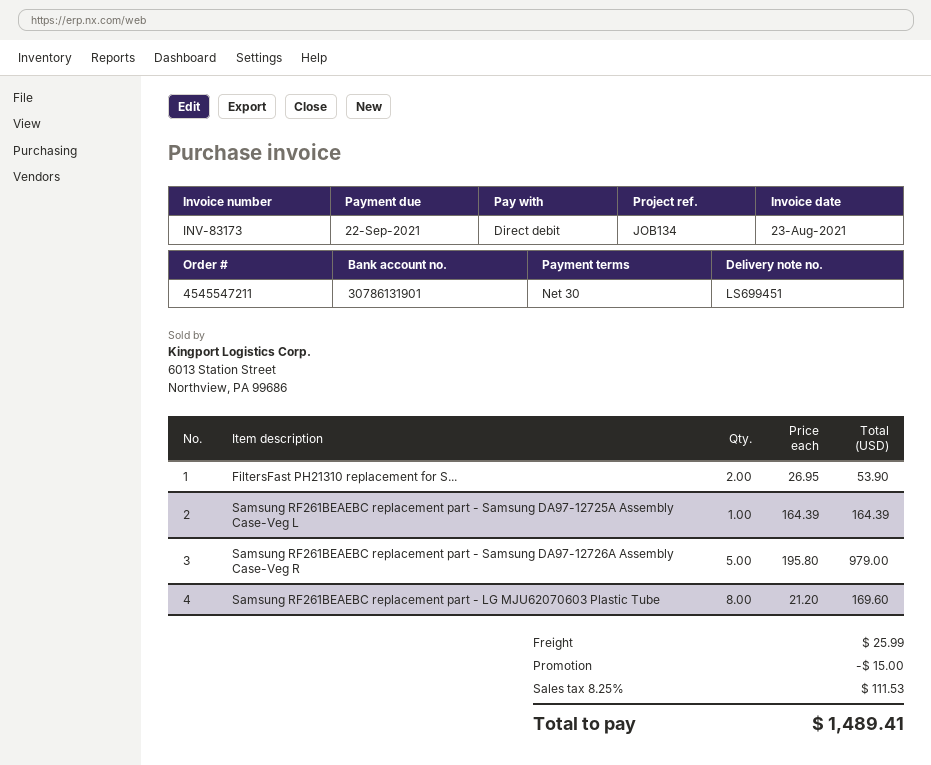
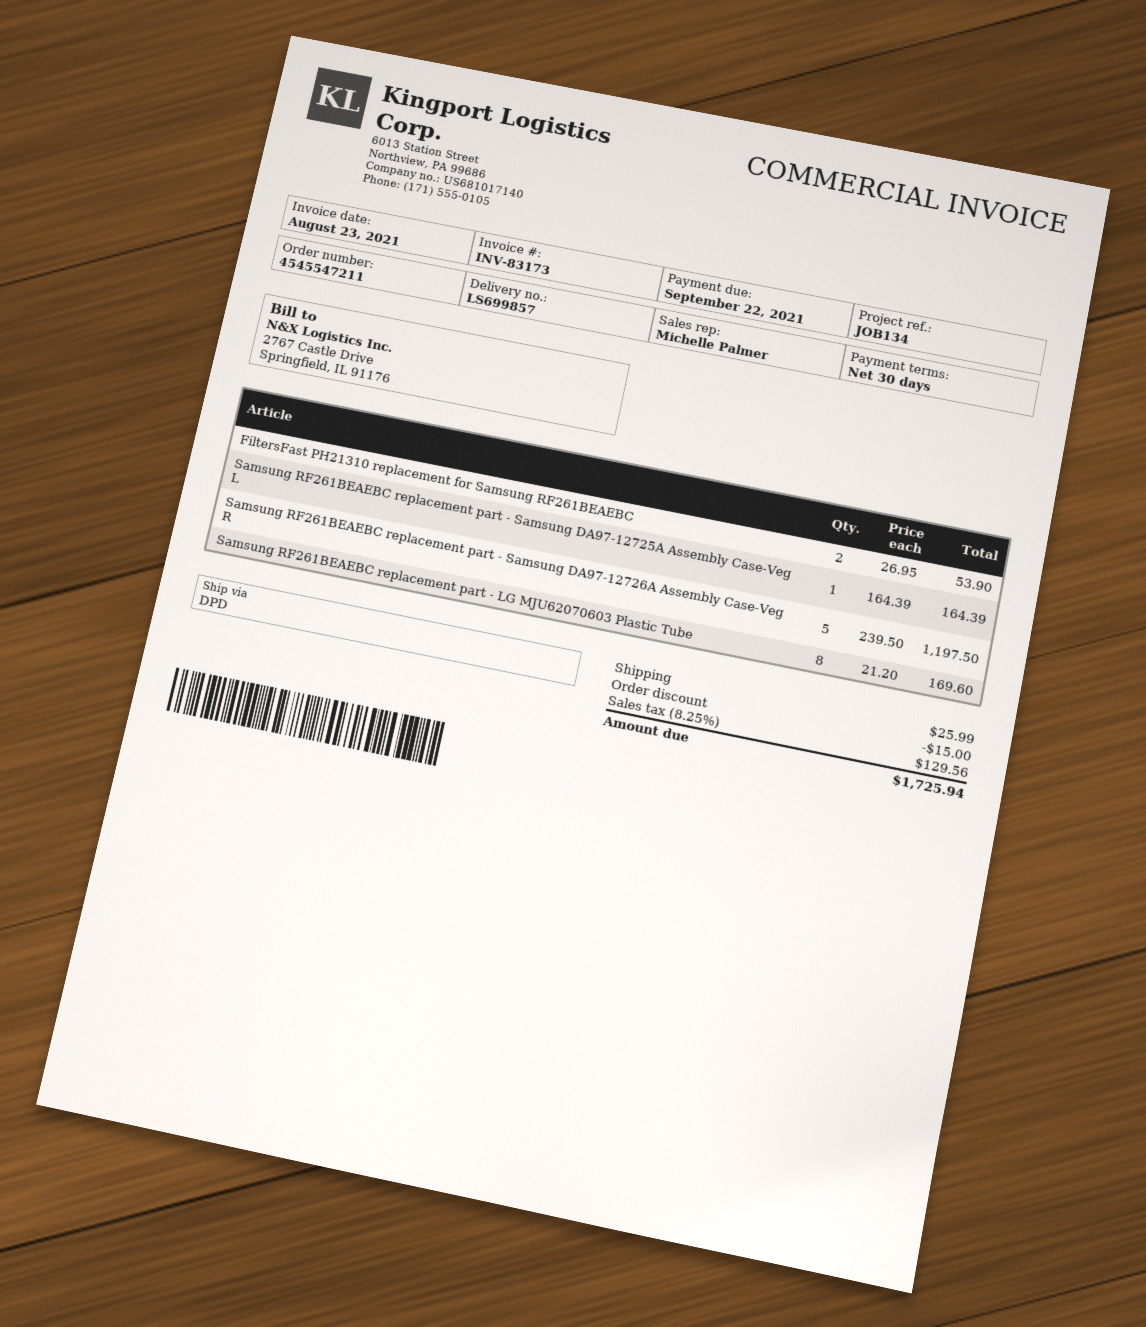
delivery note number: LS699451 -> LS699857
Samsung RF261BEAEBC replacement part - Samsung DA97-12726A Assembly Case-Veg R: 5 x 195.80 = 979.00 -> 5 x 239.50 = 1197.50
tax: 8.25% = 111.53 -> 8.25% = 129.56
total: 1489.41 -> 1725.94

